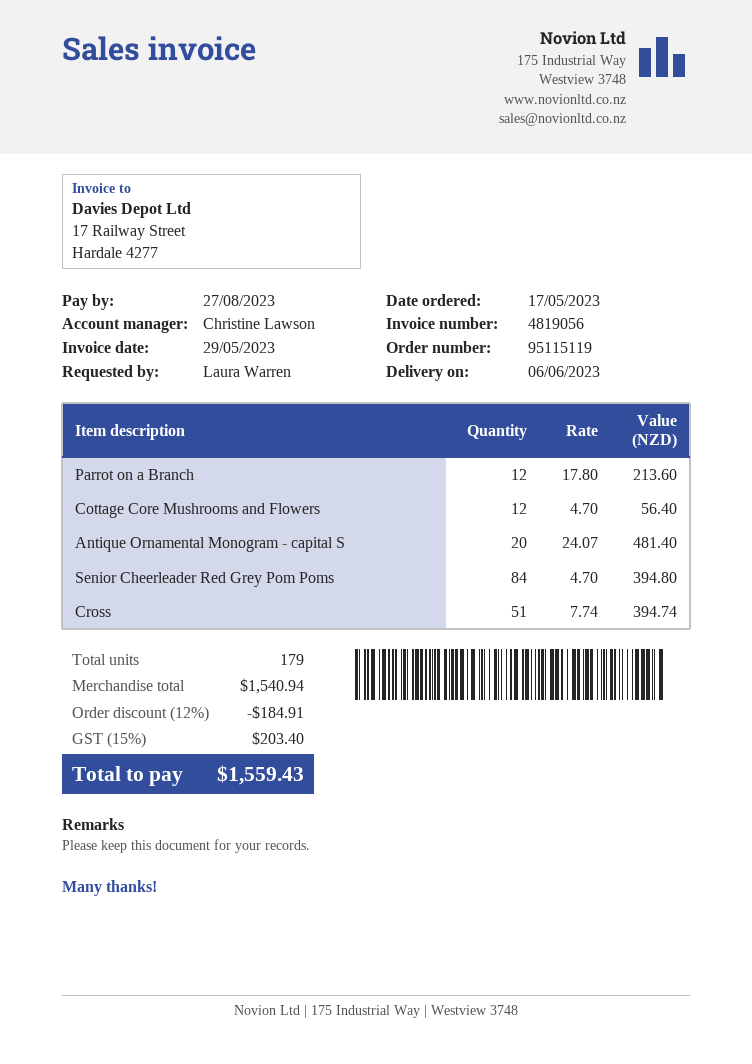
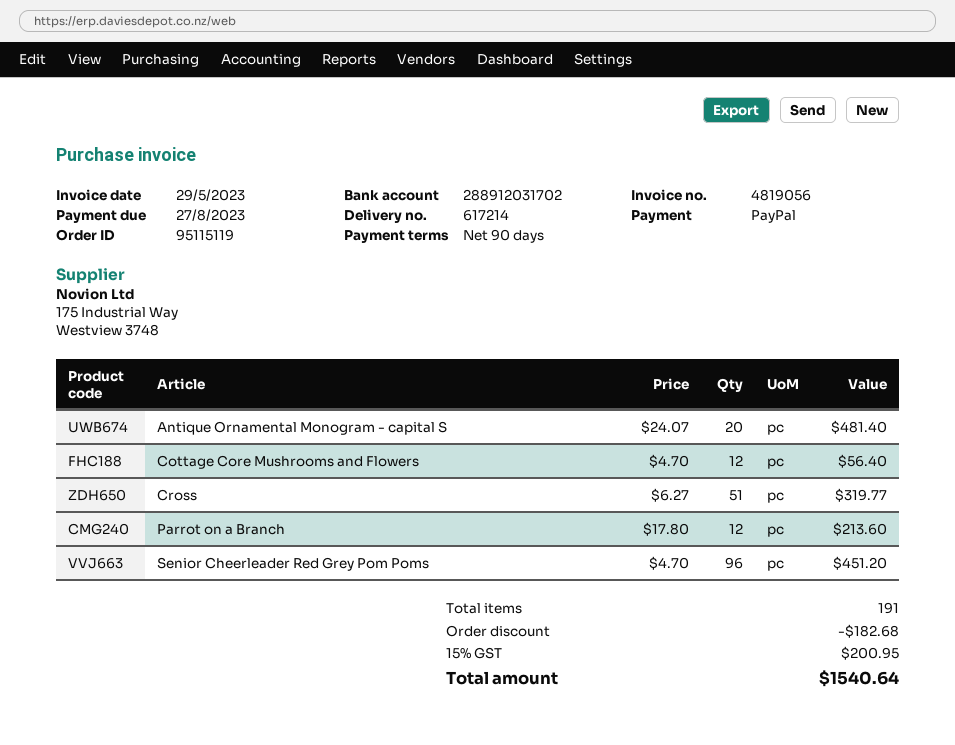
Senior Cheerleader Red Grey Pom Poms: 84 x 4.70 = 394.80 -> 96 x 4.70 = 451.20
Cross: 51 x 7.74 = 394.74 -> 51 x 6.27 = 319.77
total quantity: 179 -> 191
discount: 184.91 -> 182.68
tax: 15% = 203.40 -> 15% = 200.95
total: 1559.43 -> 1540.64

